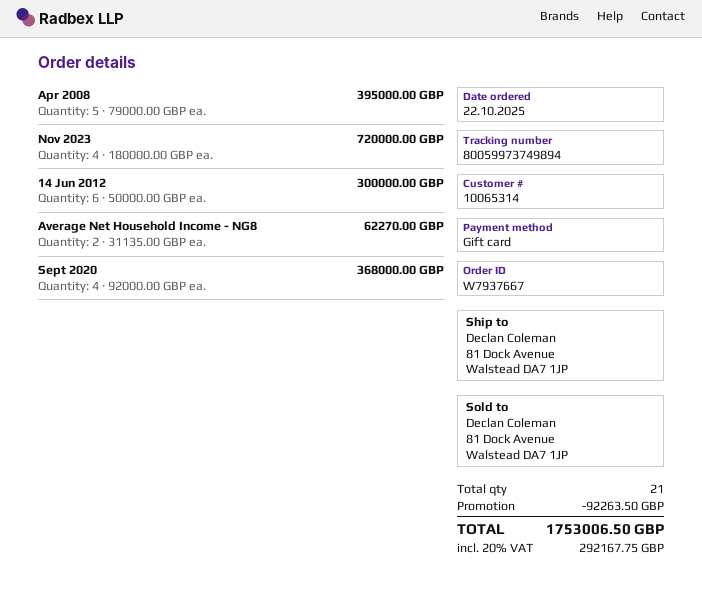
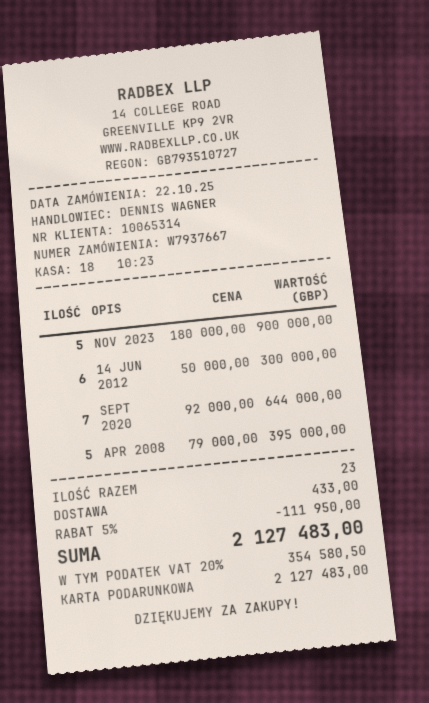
Nov 2023: 4 x 180000.00 = 720000.00 -> 5 x 180000.00 = 900000.00
Average Net Household Income - NG8: 2 x 31135.00 = 62270.00 -> none
Sept 2020: 4 x 92000.00 = 368000.00 -> 7 x 92000.00 = 644000.00
total quantity: 21 -> 23
discount: 92263.50 -> 111950.00
shipping: none -> 433.00
tax: 20% = 292167.75 -> 20% = 354580.50
total: 1753006.50 -> 2127483.00

